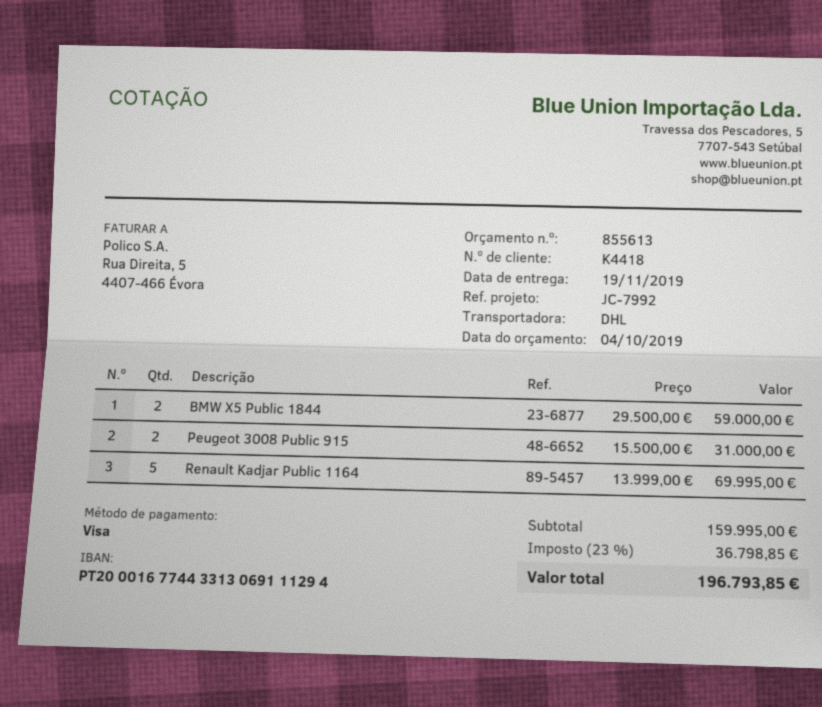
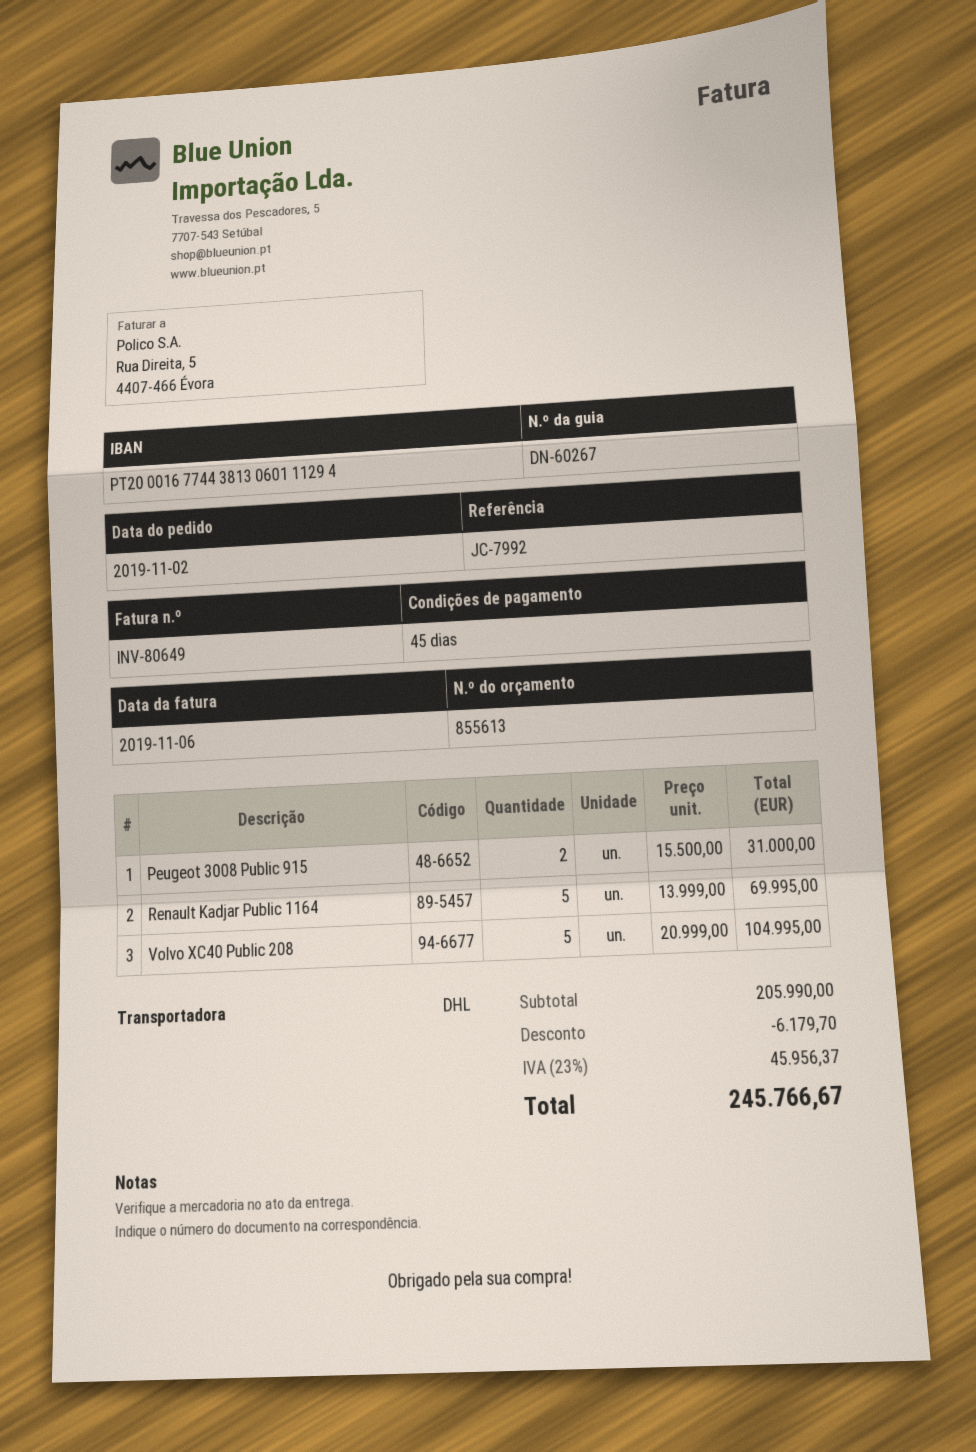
bank account: PT20001677443313069111294 -> PT20001677443813060111294
BMW X5 Public 1844: 2 x 29500.00 = 59000.00 -> none
Volvo XC40 Public 208: none -> 5 x 20999.00 = 104995.00
subtotal: 159995.00 -> 205990.00
discount: none -> 6179.70
tax: 23% = 36798.85 -> 23% = 45956.37
total: 196793.85 -> 245766.67

